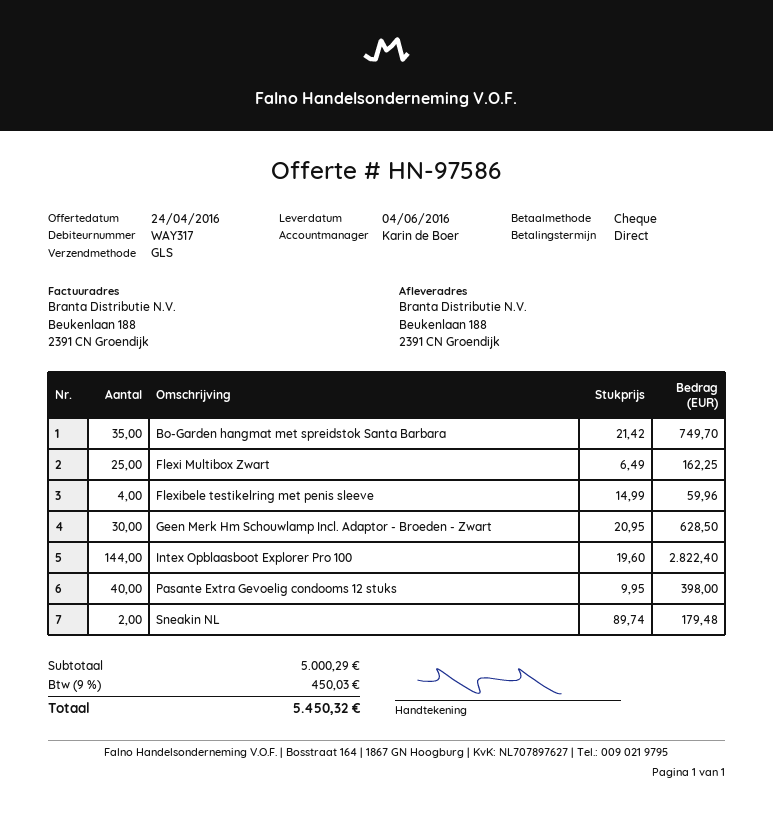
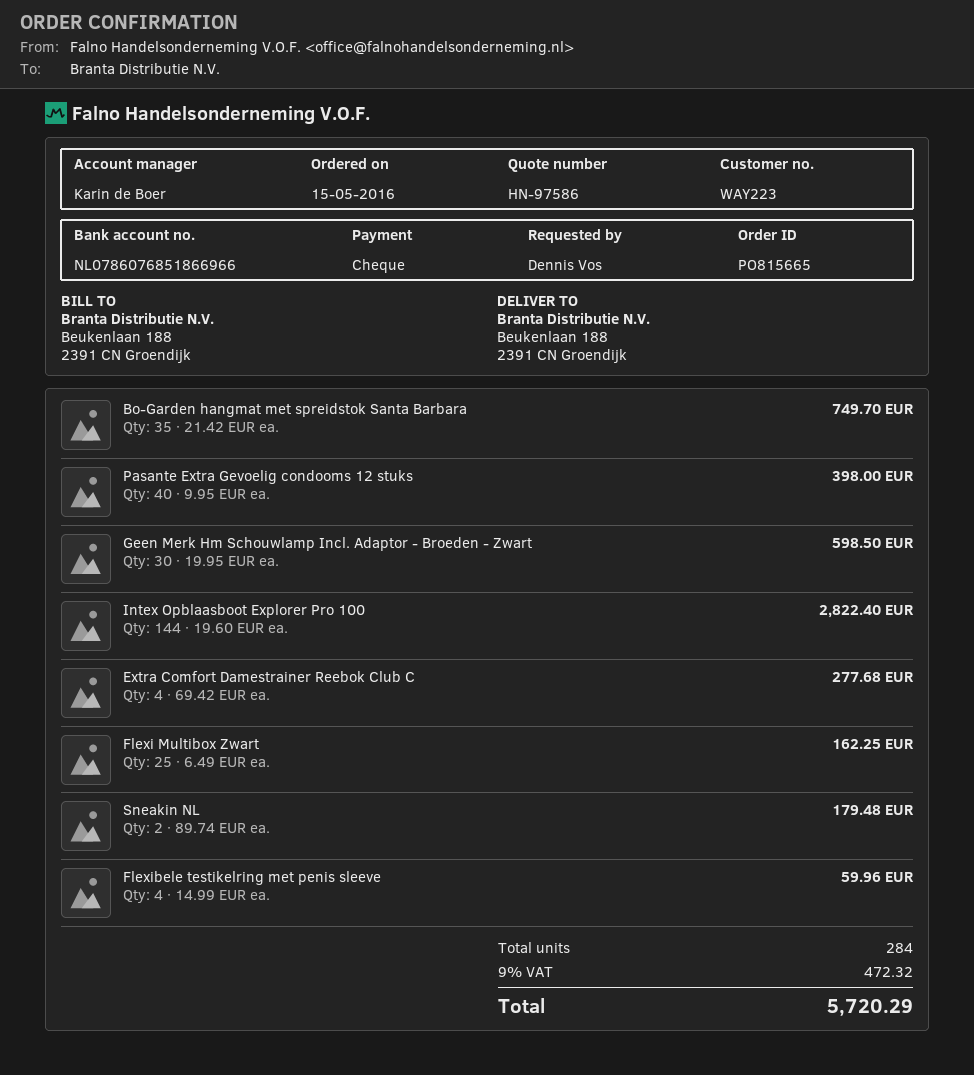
customer number: WAY317 -> WAY223
Geen Merk Hm Schouwlamp Incl. Adaptor - Broeden - Zwart: 30 x 20.95 = 628.50 -> 30 x 19.95 = 598.50
Extra Comfort Damestrainer Reebok Club C: none -> 4 x 69.42 = 277.68
tax: 9% = 450.03 -> 9% = 472.32
total: 5450.32 -> 5720.29

